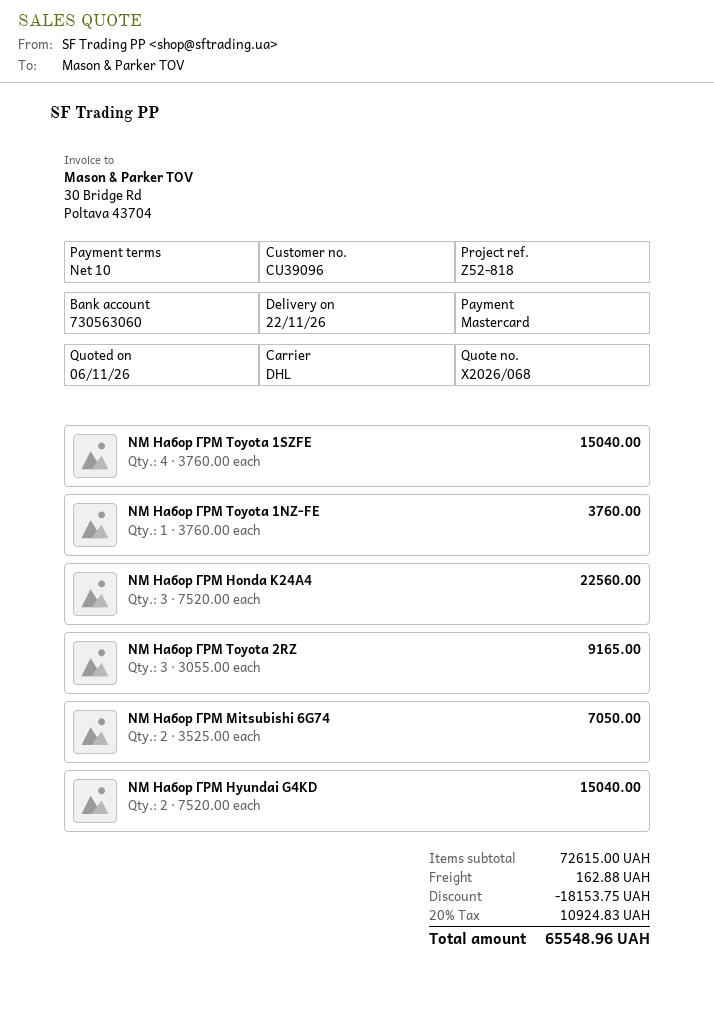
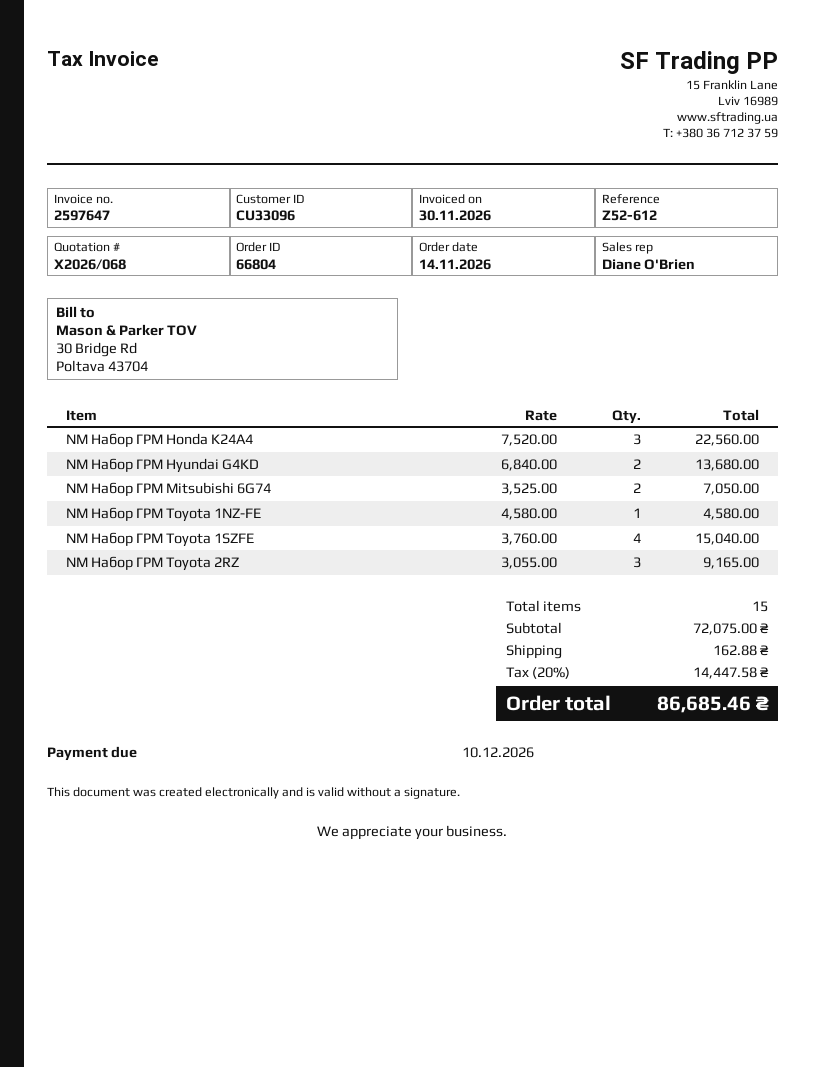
customer number: CU39096 -> CU33096
reference: Z52-818 -> Z52-612
NM Набор ГРМ Toyota 1NZ-FE: 1 x 3760.00 = 3760.00 -> 1 x 4580.00 = 4580.00
NM Набор ГРМ Hyundai G4KD: 2 x 7520.00 = 15040.00 -> 2 x 6840.00 = 13680.00
subtotal: 72615.00 -> 72075.00
discount: 18153.75 -> none
tax: 20% = 10924.83 -> 20% = 14447.58
total: 65548.96 -> 86685.46

